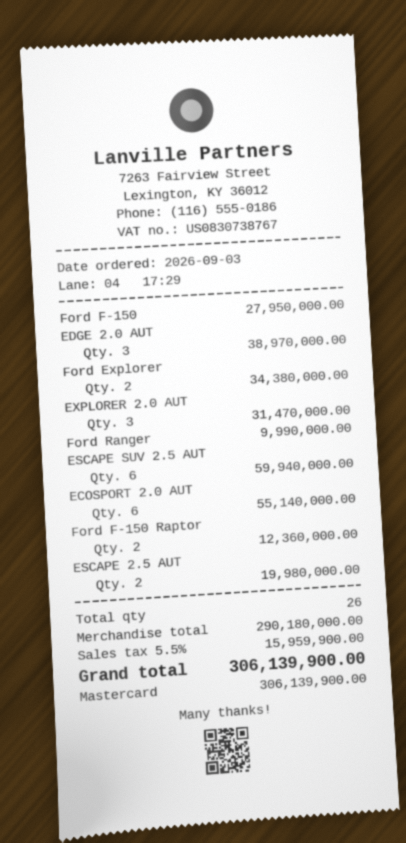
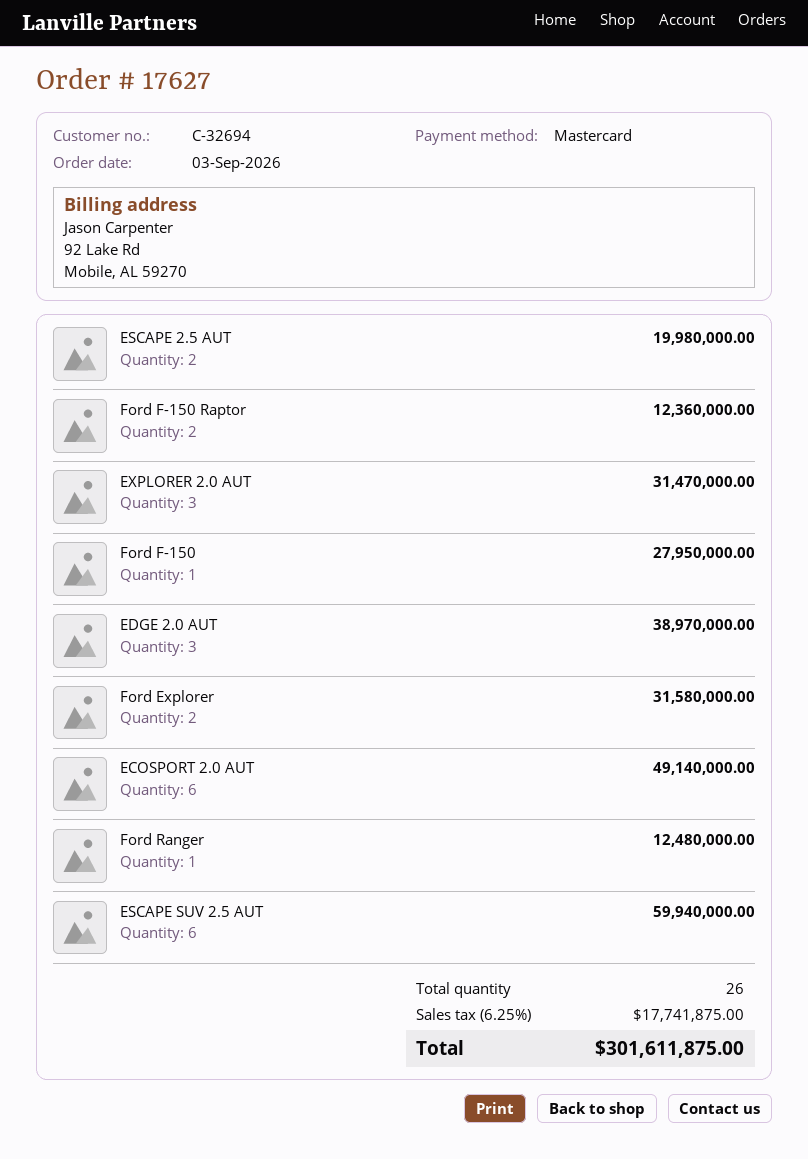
Ford Explorer: 2 for 34380000.00 -> 2 for 31580000.00
Ford Ranger: 1 for 9990000.00 -> 1 for 12480000.00
ECOSPORT 2.0 AUT: 6 for 55140000.00 -> 6 for 49140000.00
tax: 5.5% = 15959900.00 -> 6.25% = 17741875.00
total: 306139900.00 -> 301611875.00

